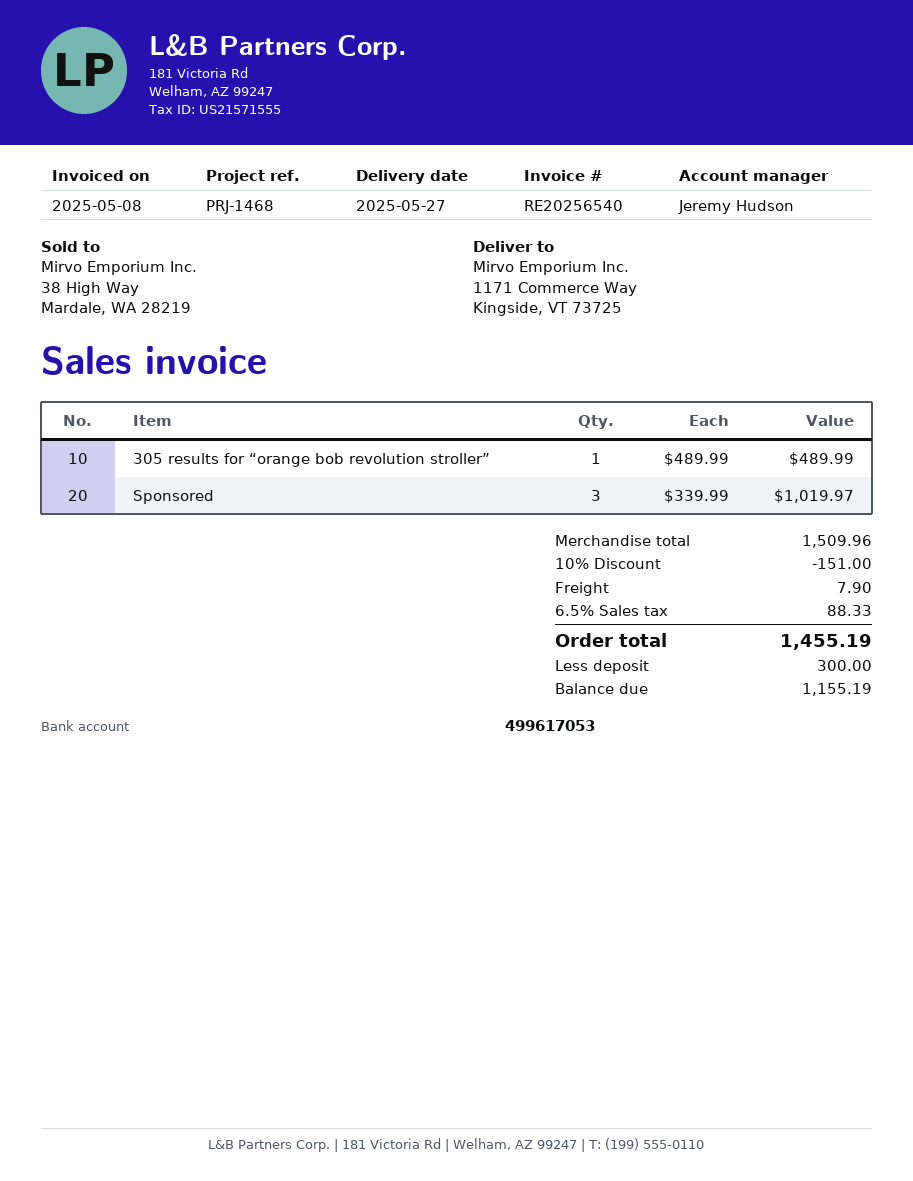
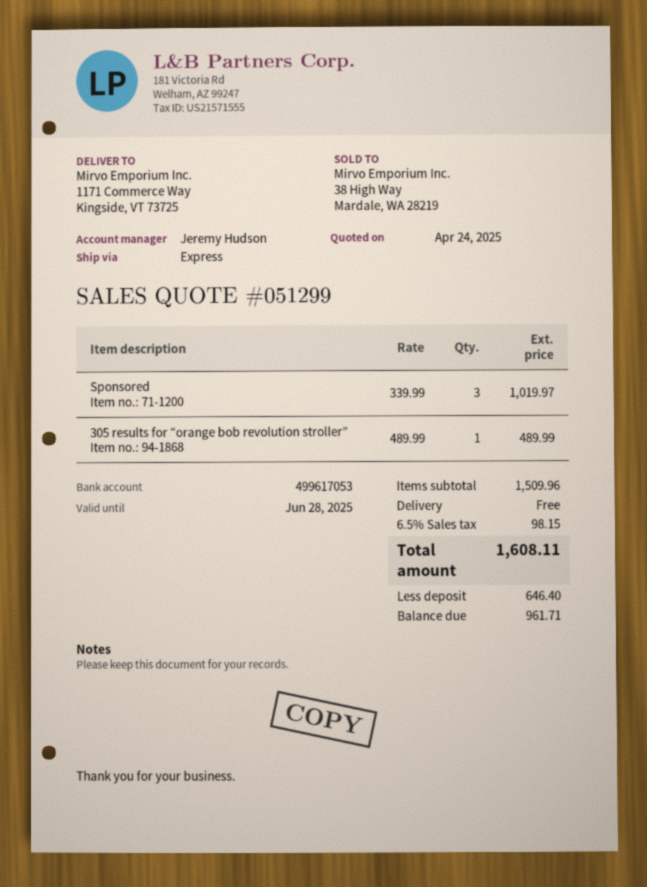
discount: 10% = 151.00 -> none
shipping: 7.90 -> 0.00
tax: 6.5% = 88.33 -> 6.5% = 98.15
total: 1455.19 -> 1608.11
deposit: 300.00 -> 646.40
balance: 1155.19 -> 961.71

